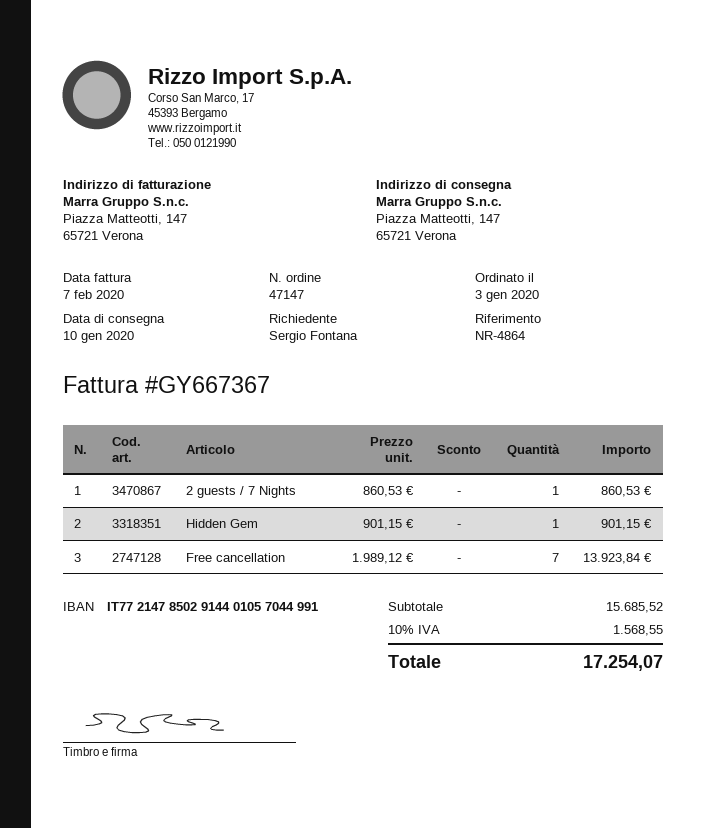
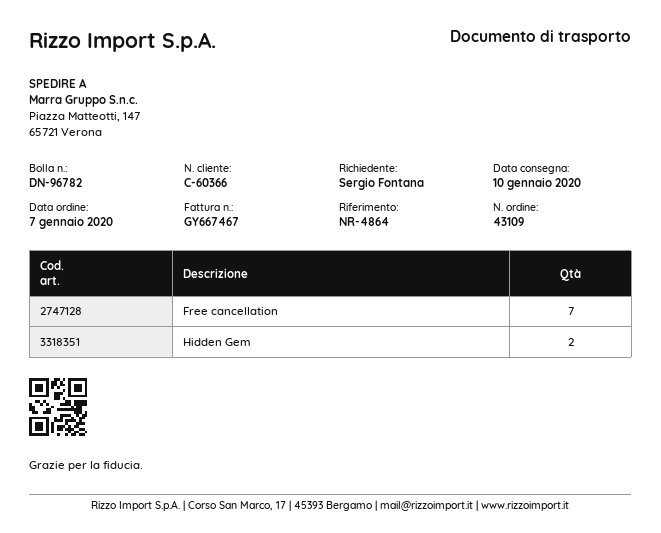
order number: 47147 -> 43109
order date: 2020-01-03 -> 2020-01-07
invoice number: GY667367 -> GY667467
2 guests / 7 Nights: 1 -> none
Hidden Gem: 1 -> 2

